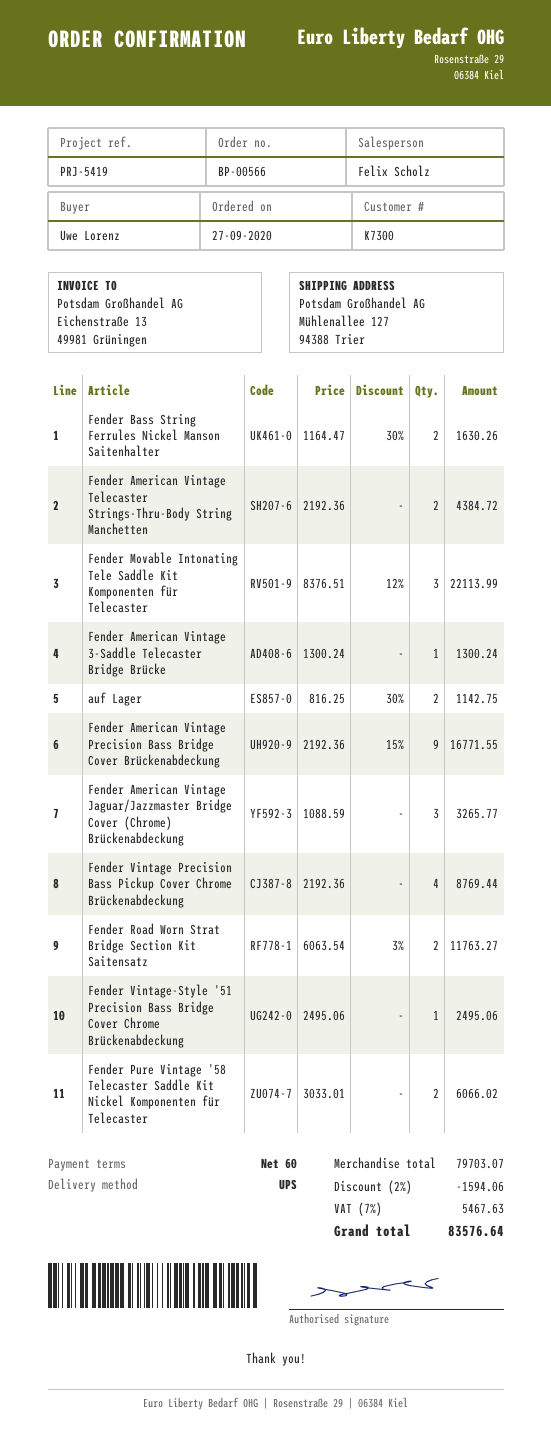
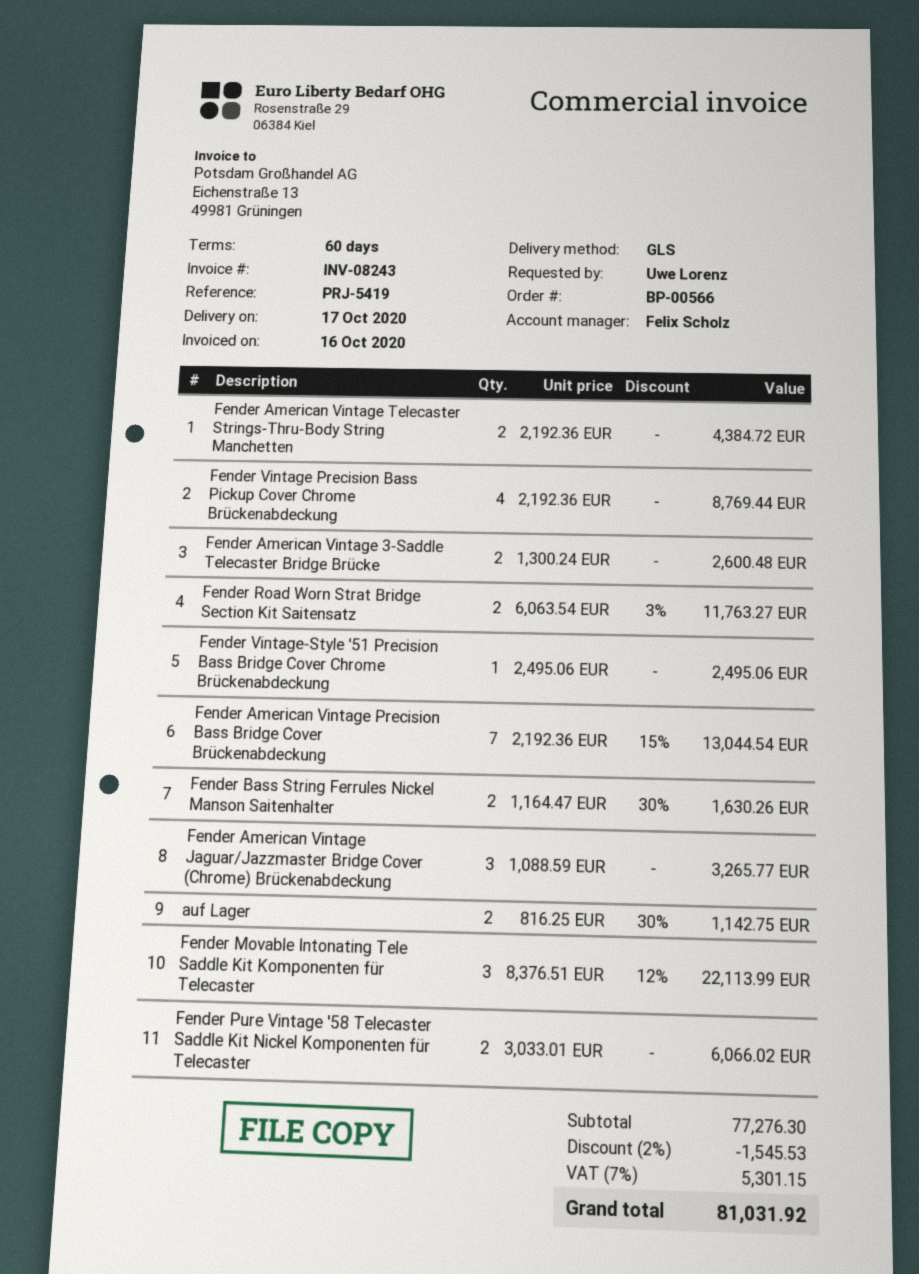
shipping method: UPS -> GLS
Fender American Vintage 3-Saddle Telecaster Bridge Brücke: 1 x 1300.24 = 1300.24 -> 2 x 1300.24 = 2600.48
Fender American Vintage Precision Bass Bridge Cover Brückenabdeckung: 9 x 2192.36 - 15% = 16771.55 -> 7 x 2192.36 - 15% = 13044.54
subtotal: 79703.07 -> 77276.30
discount: 2% = 1594.06 -> 2% = 1545.53
tax: 7% = 5467.63 -> 7% = 5301.15
total: 83576.64 -> 81031.92

